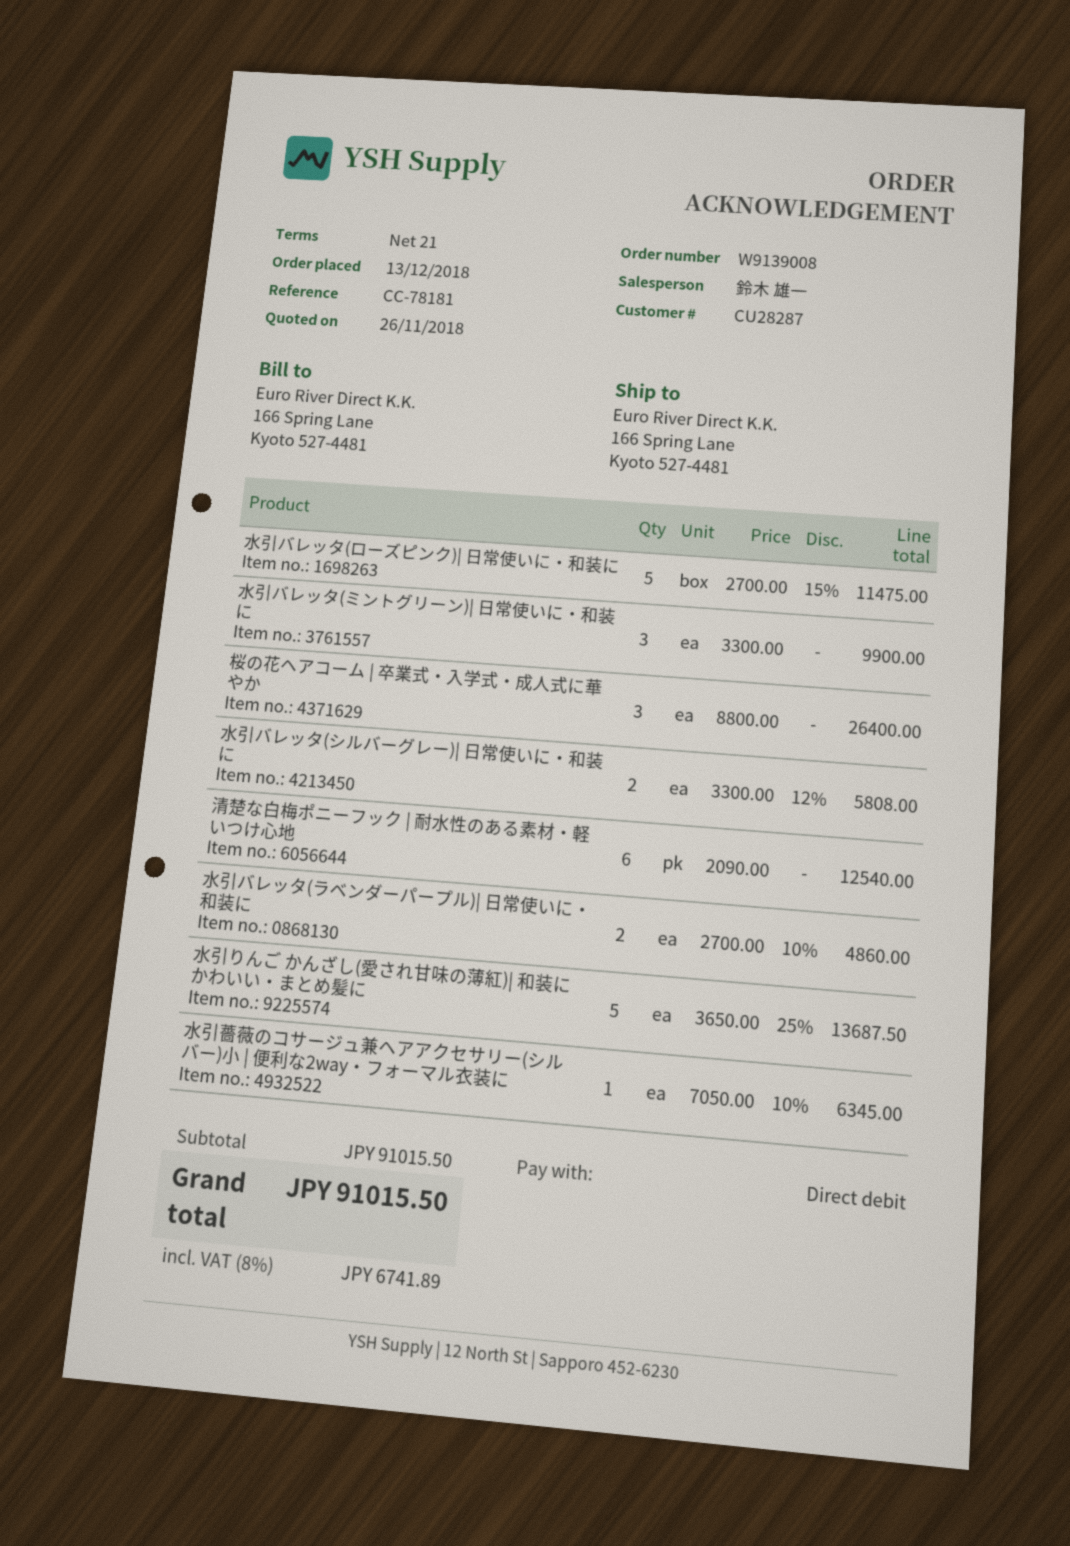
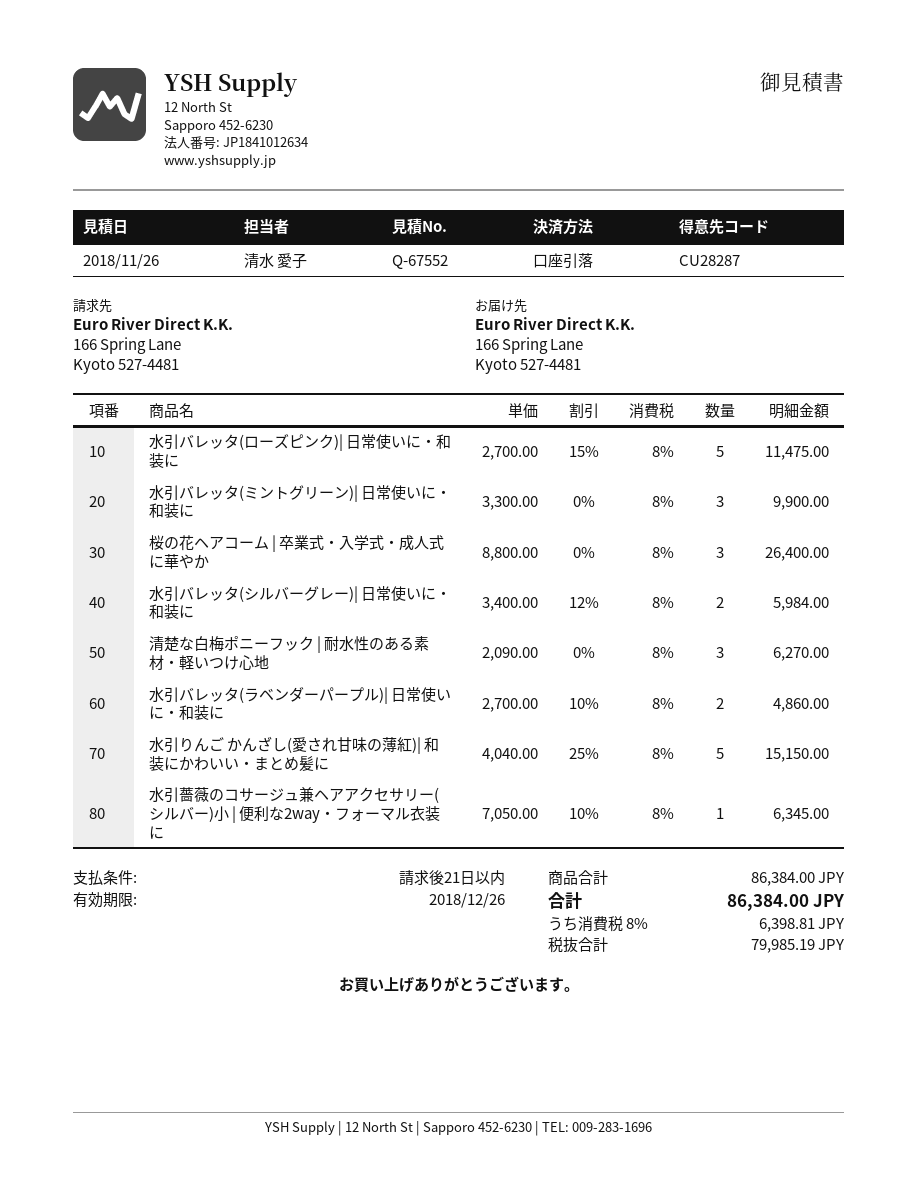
sales rep: 鈴木 雄一 -> 清水 愛子
水引バレッタ(シルバーグレー)| 日常使いに・和装に: 2 x 3300.00 - 12% = 5808.00 -> 2 x 3400.00 - 12% = 5984.00
清楚な白梅ポニーフック | 耐水性のある素材・軽いつけ心地: 6 x 2090.00 = 12540.00 -> 3 x 2090.00 = 6270.00
水引りんご かんざし(愛され甘味の薄紅)| 和装にかわいい・まとめ髪に: 5 x 3650.00 - 25% = 13687.50 -> 5 x 4040.00 - 25% = 15150.00
subtotal: 91015.50 -> 86384.00
tax: 8% = 6741.89 -> 8% = 6398.81
total: 91015.50 -> 86384.00

